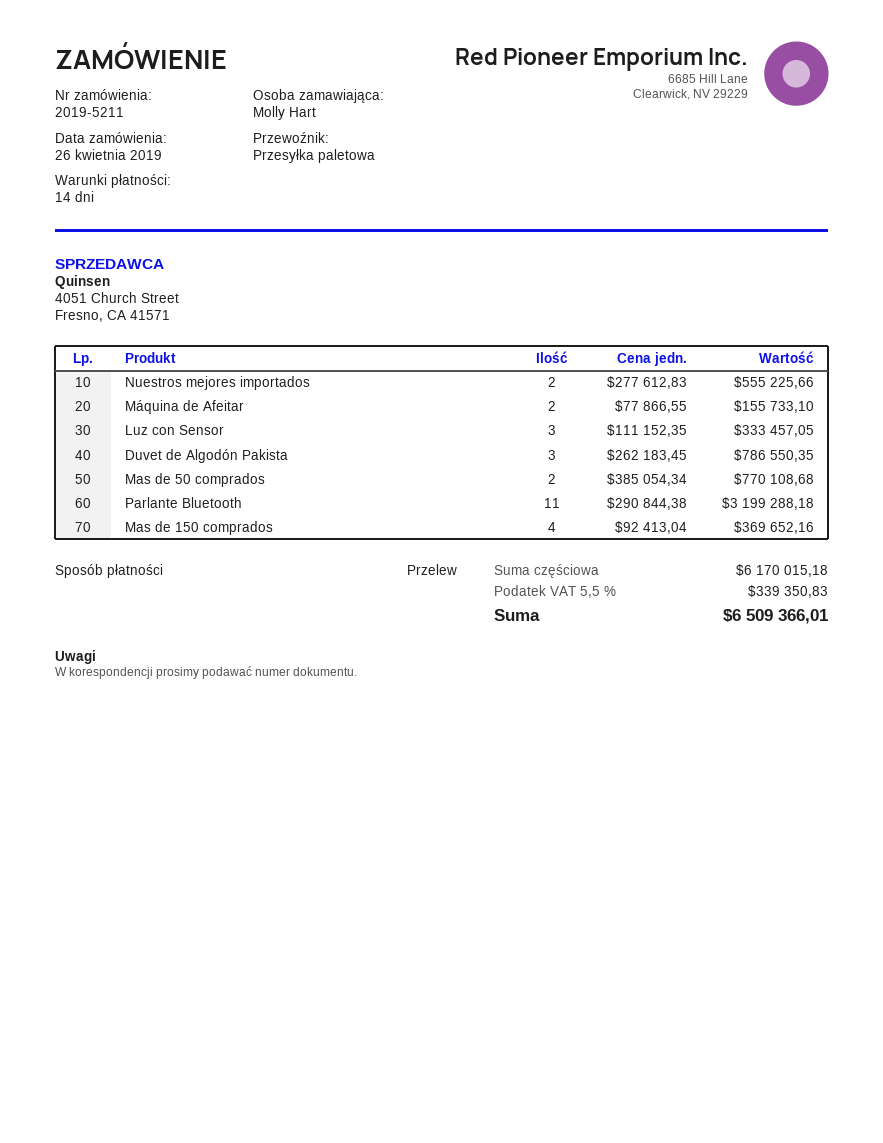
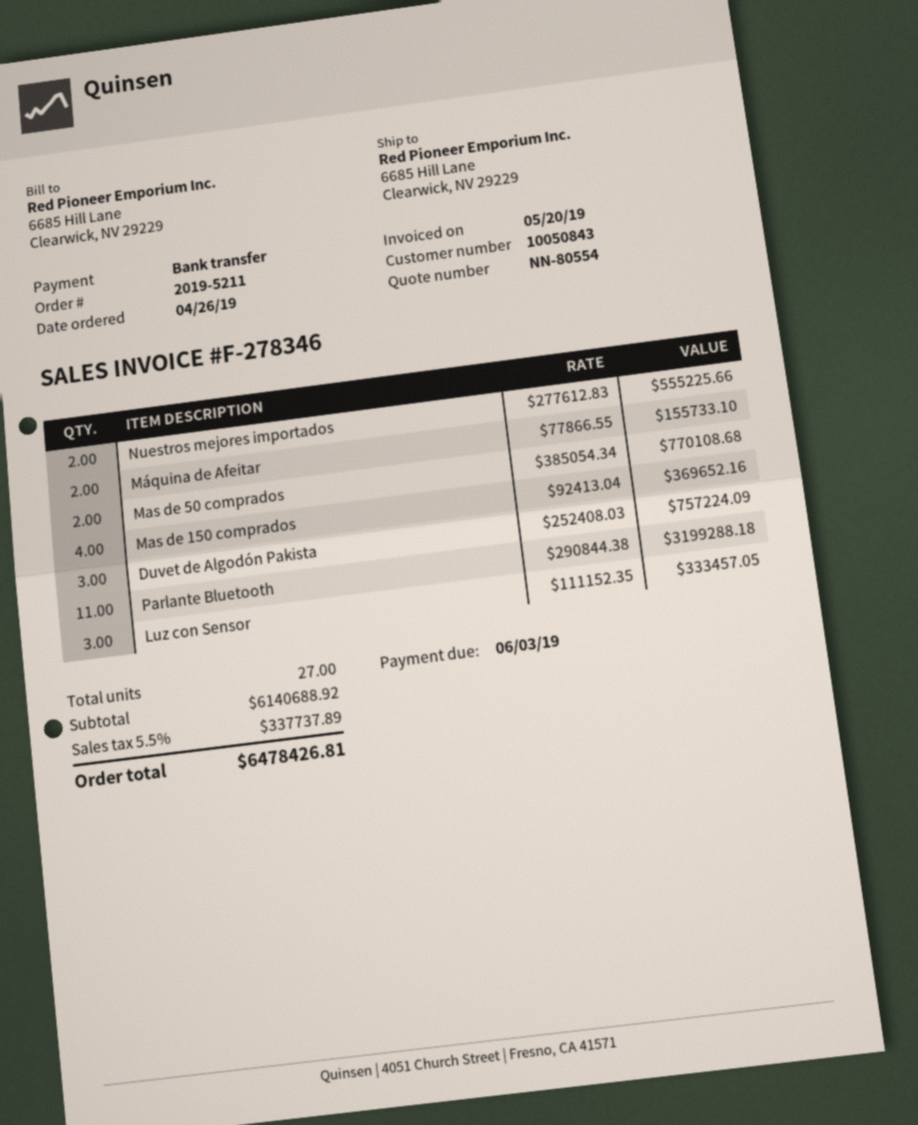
Duvet de Algodón Pakista: 3 x 262183.45 = 786550.35 -> 3 x 252408.03 = 757224.09
subtotal: 6170015.18 -> 6140688.92
tax: 5.5% = 339350.83 -> 5.5% = 337737.89
total: 6509366.01 -> 6478426.81

